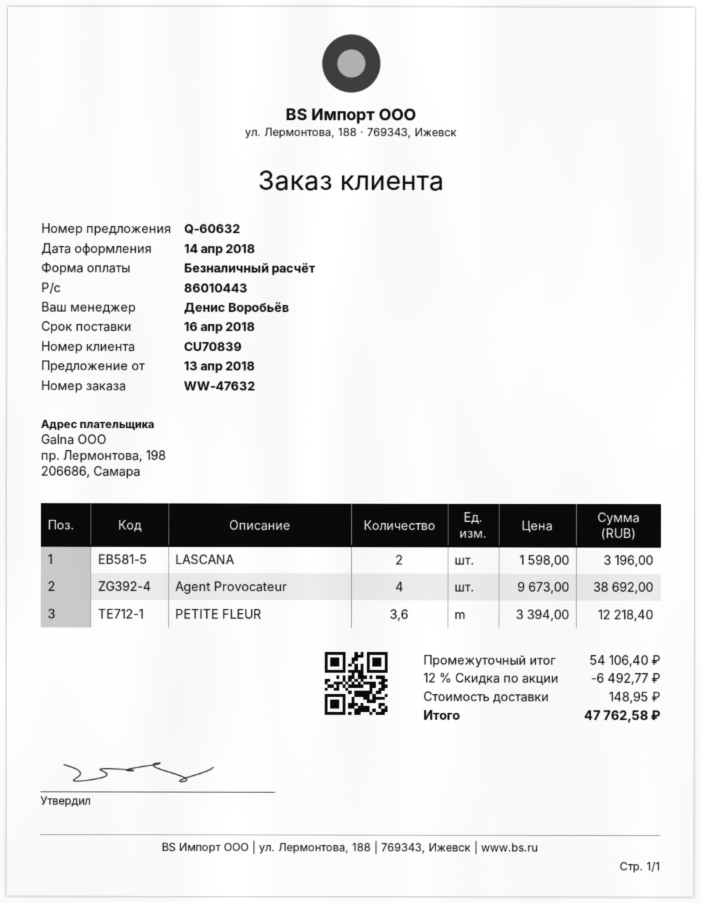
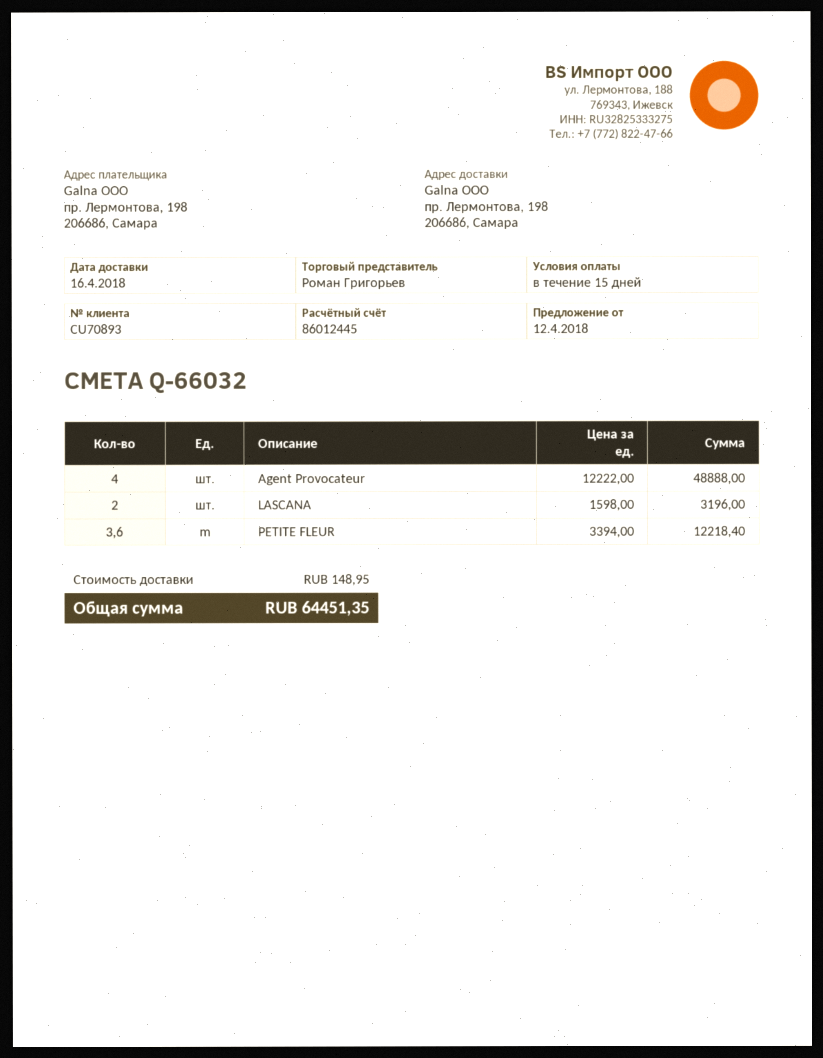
quote number: Q-60632 -> Q-66032
quote date: 2018-04-13 -> 2018-04-12
customer number: CU70839 -> CU70893
sales rep: Денис Воробьёв -> Роман Григорьев
bank account: 86010443 -> 86012445
Agent Provocateur: 4 x 9673.00 = 38692.00 -> 4 x 12222.00 = 48888.00
discount: 12% = 6492.77 -> none
total: 47762.58 -> 64451.35

